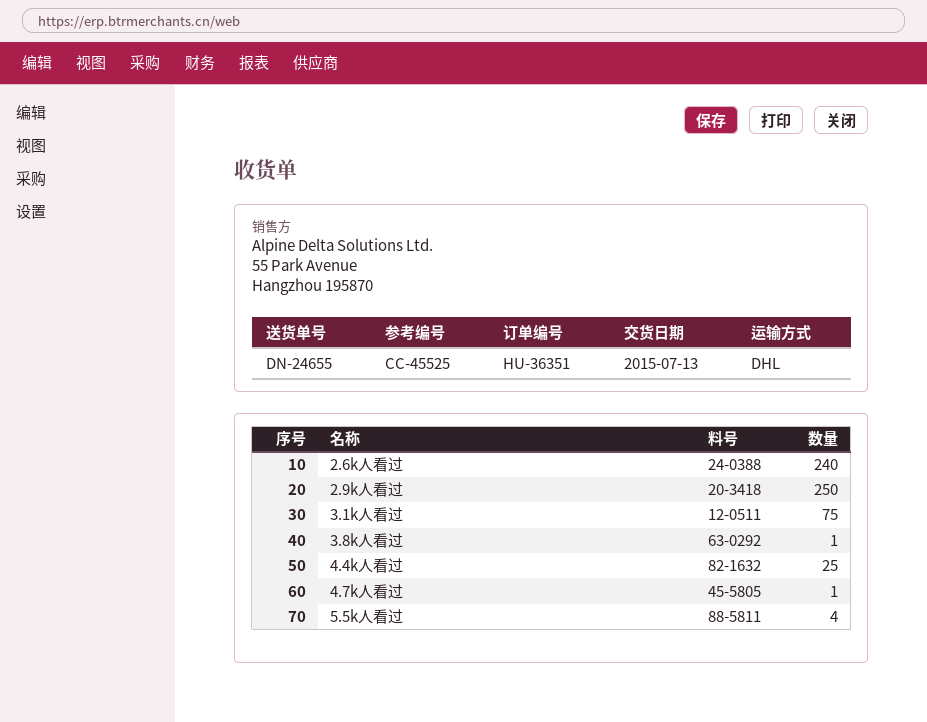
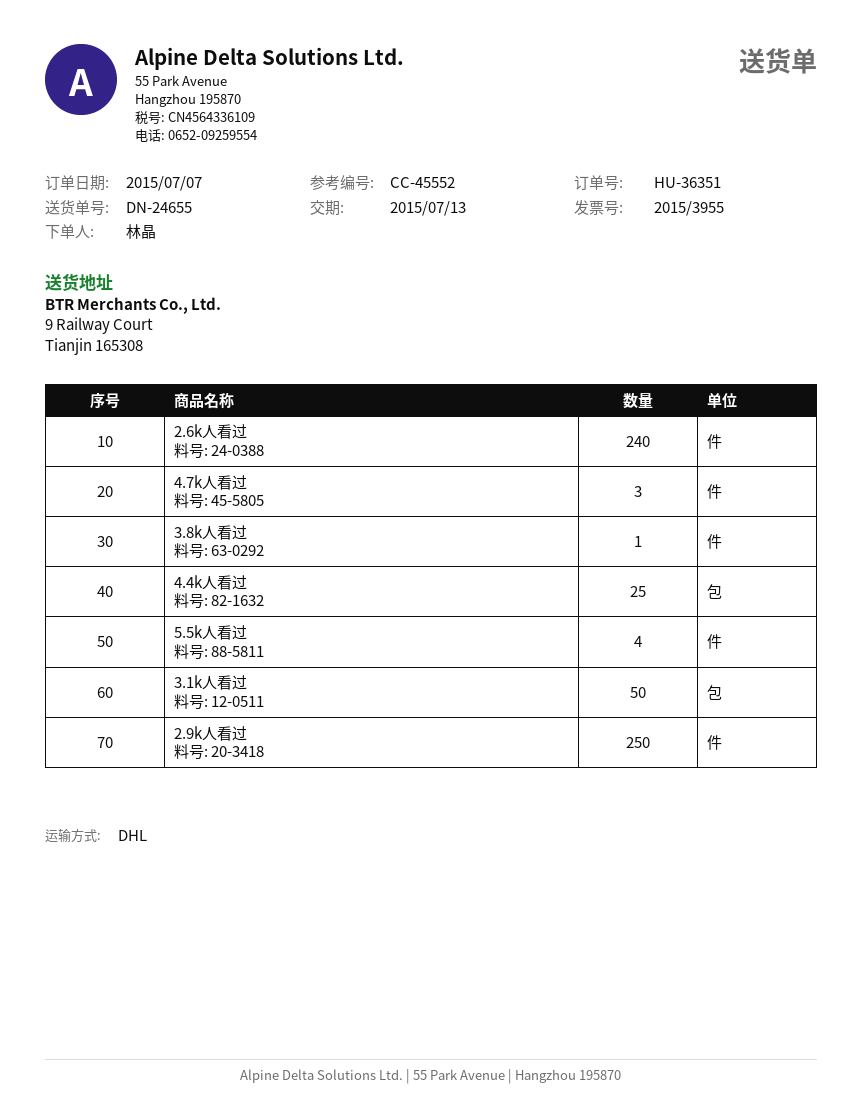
reference: CC-45525 -> CC-45552
3.1k人看过: 75 -> 50
4.7k人看过: 1 -> 3

